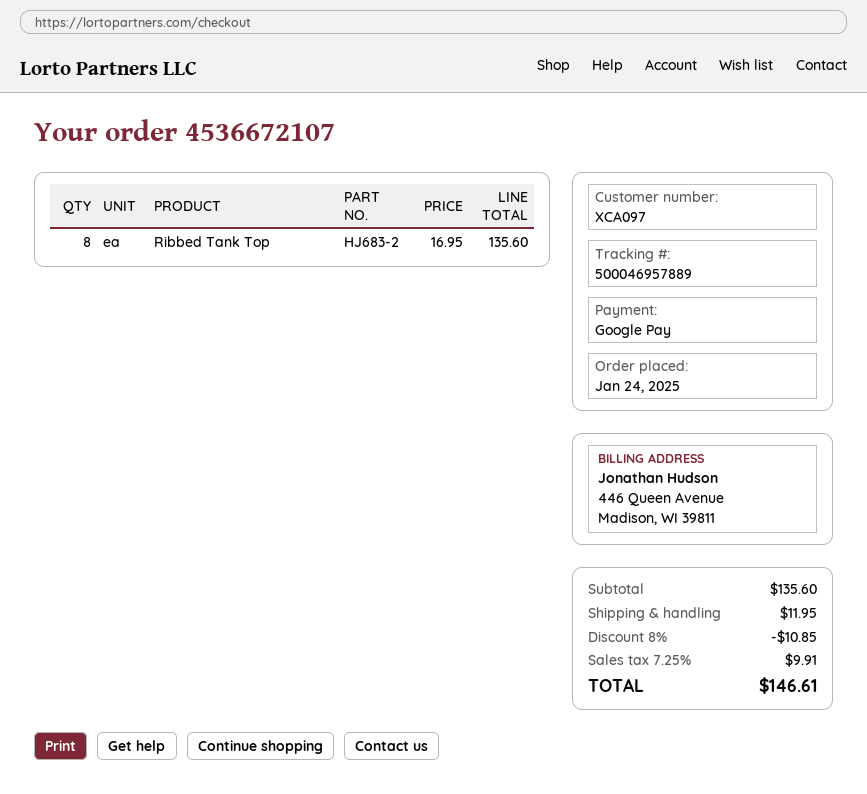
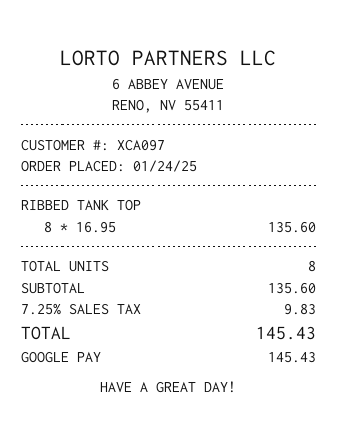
discount: 8% = 10.85 -> none
shipping: 11.95 -> none
tax: 7.25% = 9.91 -> 7.25% = 9.83
total: 146.61 -> 145.43

